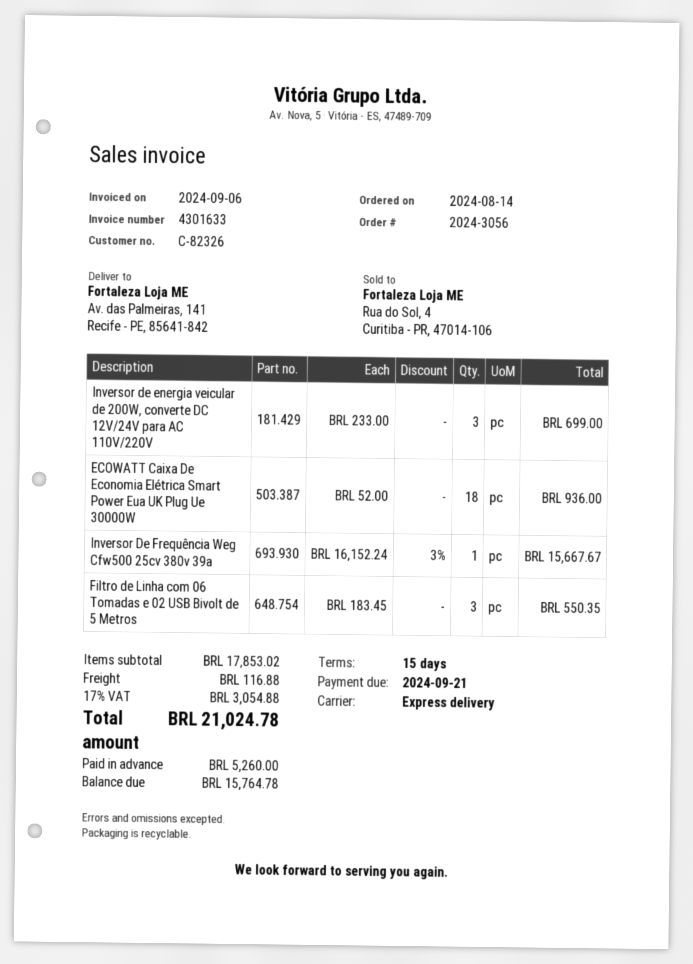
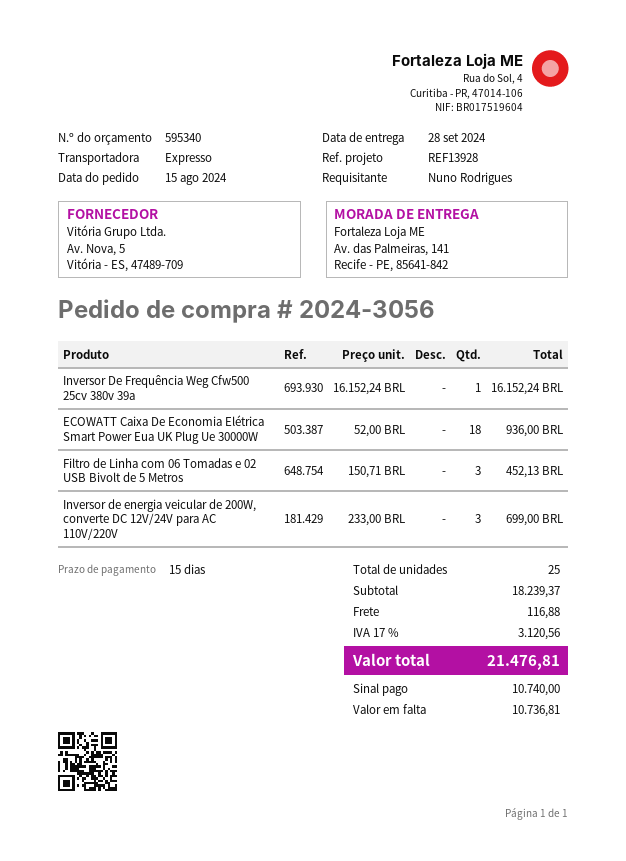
order date: 2024-08-14 -> 2024-08-15
Inversor De Frequência Weg Cfw500 25cv 380v 39a: 1 x 16152.24 - 3% = 15667.67 -> 1 x 16152.24 = 16152.24
Filtro de Linha com 06 Tomadas e 02 USB Bivolt de 5 Metros: 3 x 183.45 = 550.35 -> 3 x 150.71 = 452.13
subtotal: 17853.02 -> 18239.37
tax: 17% = 3054.88 -> 17% = 3120.56
total: 21024.78 -> 21476.81
deposit: 5260.00 -> 10740.00
balance: 15764.78 -> 10736.81

